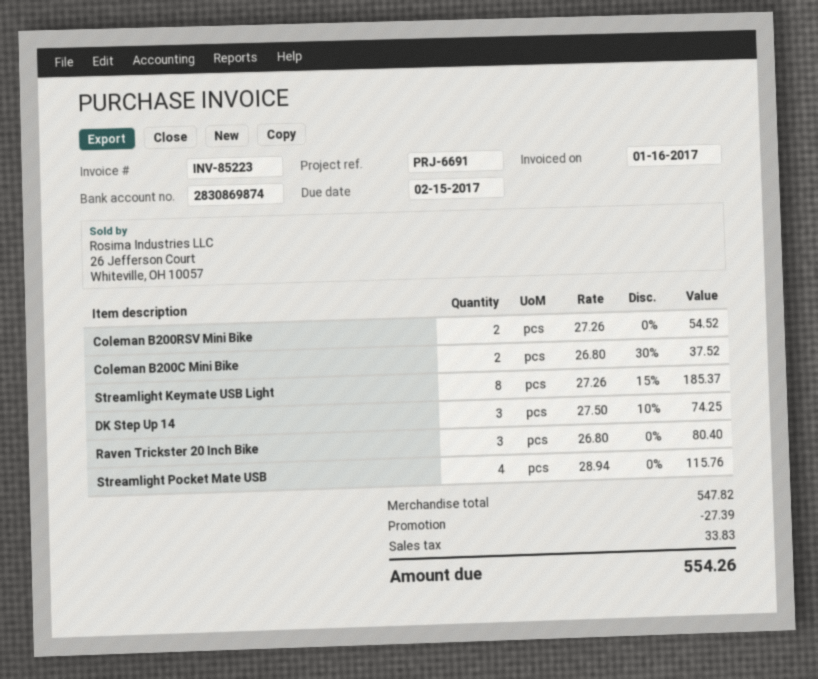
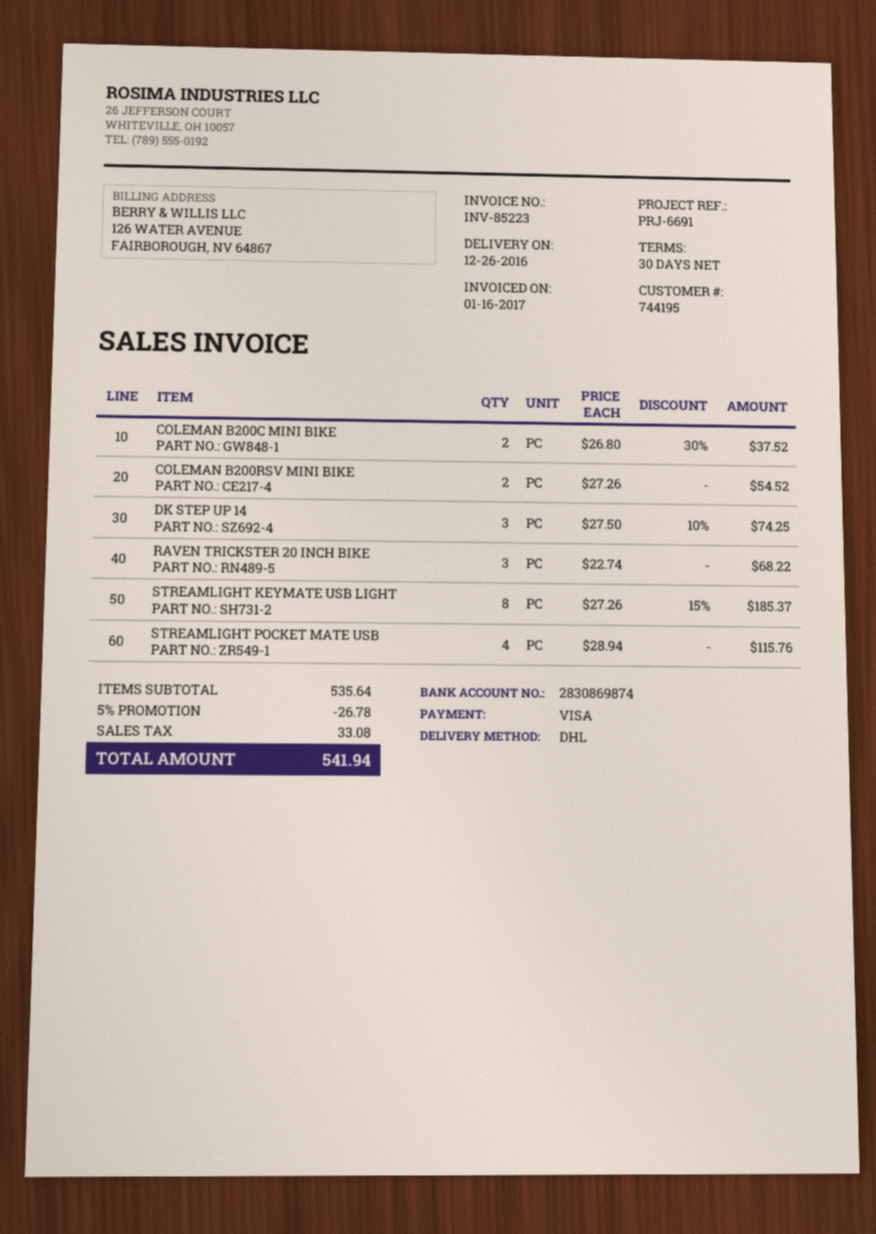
Raven Trickster 20 Inch Bike: 3 x 26.80 = 80.40 -> 3 x 22.74 = 68.22
subtotal: 547.82 -> 535.64
discount: 27.39 -> 26.78
tax: 33.83 -> 33.08
total: 554.26 -> 541.94

